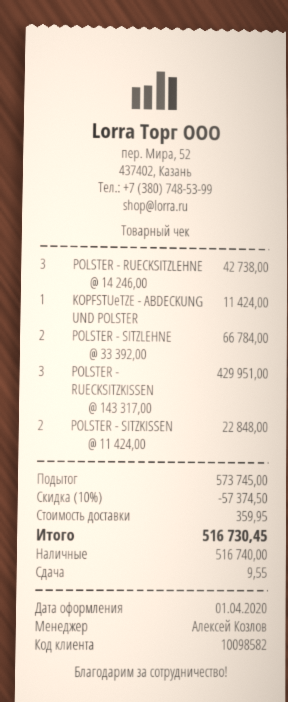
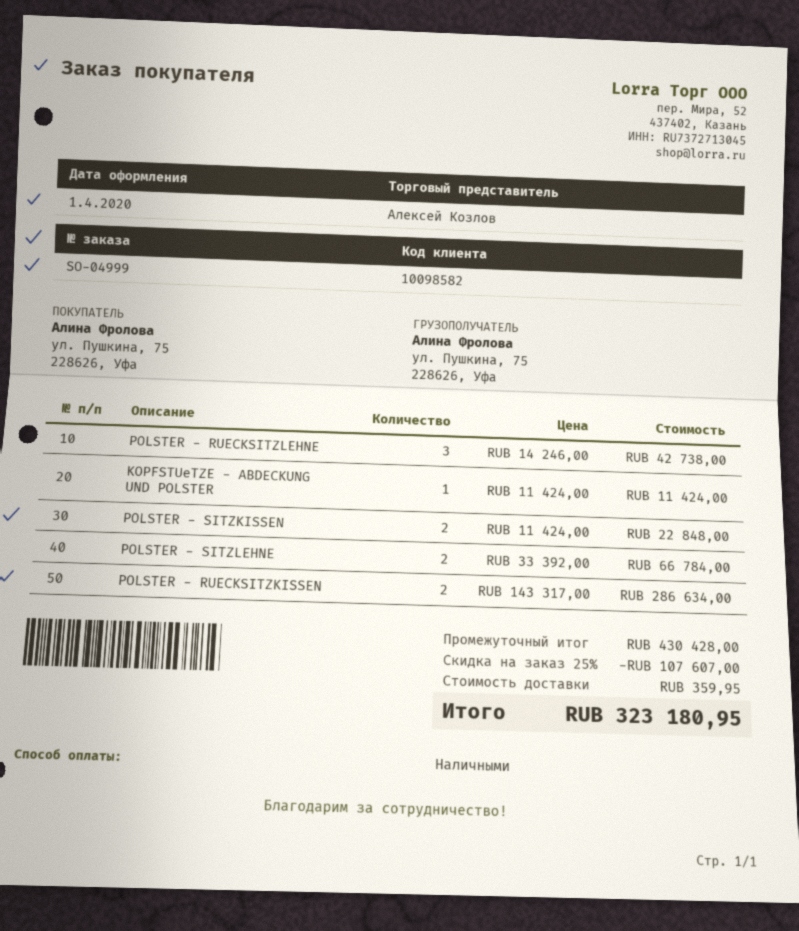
POLSTER - RUECKSITZKISSEN: 3 x 143317.00 = 429951.00 -> 2 x 143317.00 = 286634.00
subtotal: 573745.00 -> 430428.00
discount: 10% = 57374.50 -> 25% = 107607.00
total: 516730.45 -> 323180.95

